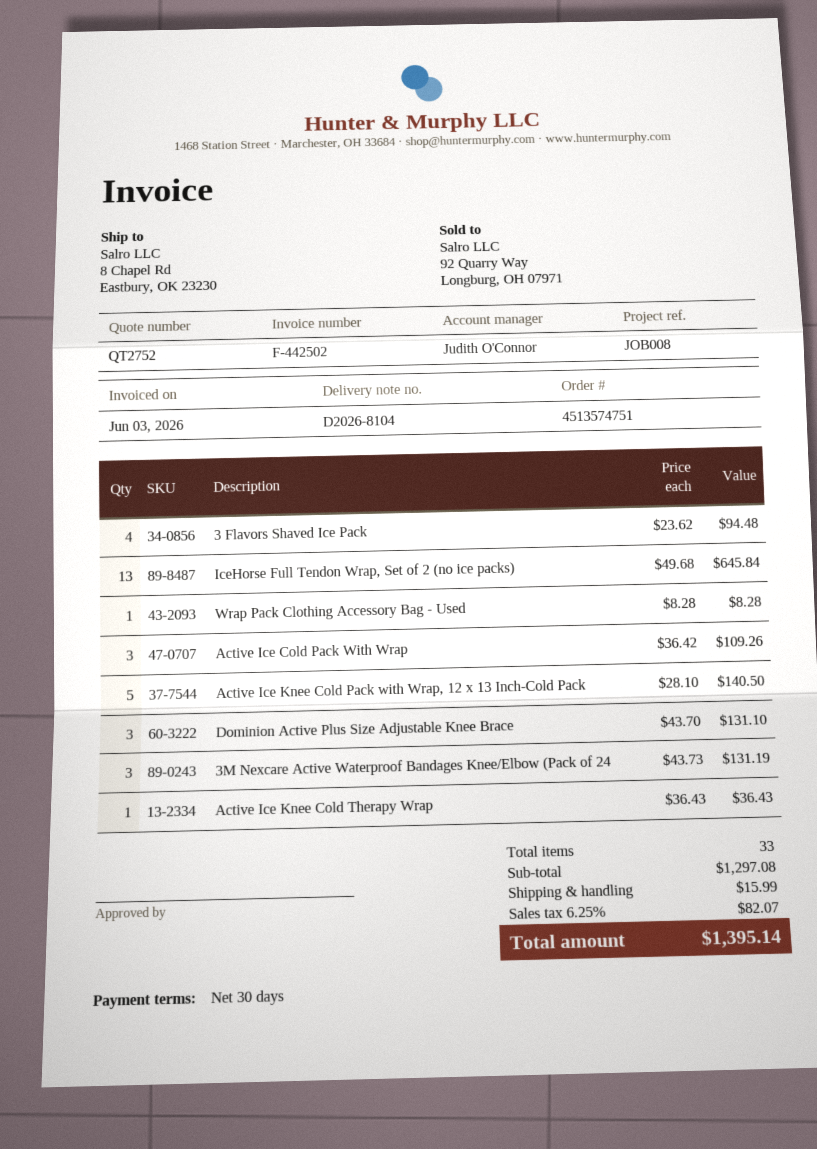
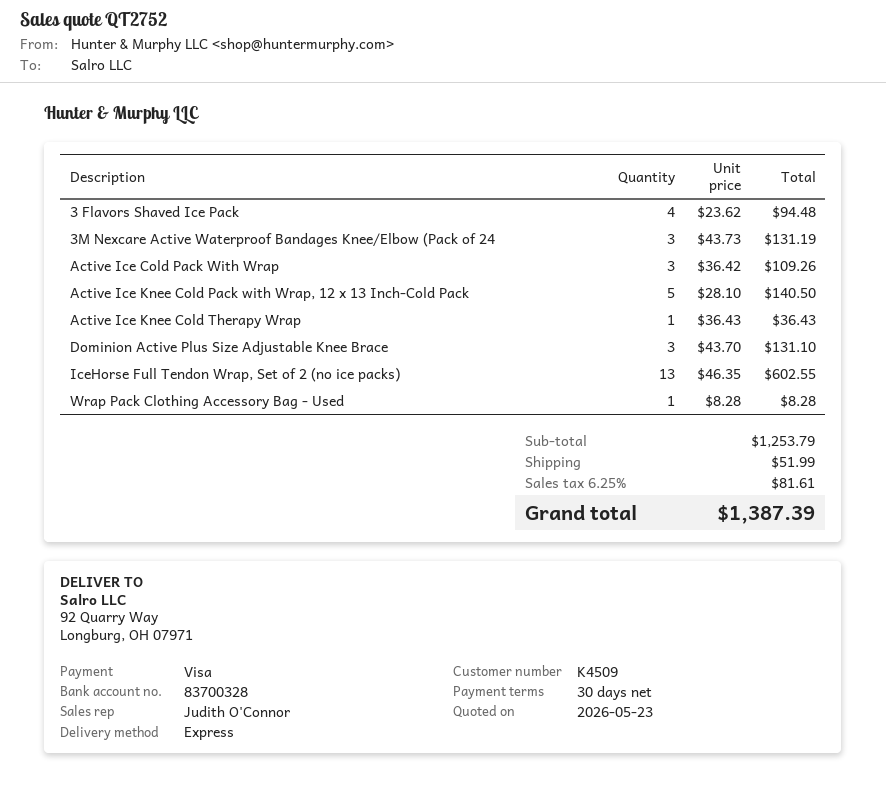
ship to: 8 Chapel Rd, Eastbury, OK 23230 -> 92 Quarry Way, Longburg, OH 07971
IceHorse Full Tendon Wrap, Set of 2 (no ice packs): 13 x 49.68 = 645.84 -> 13 x 46.35 = 602.55
subtotal: 1297.08 -> 1253.79
shipping: 15.99 -> 51.99
tax: 6.25% = 82.07 -> 6.25% = 81.61
total: 1395.14 -> 1387.39

